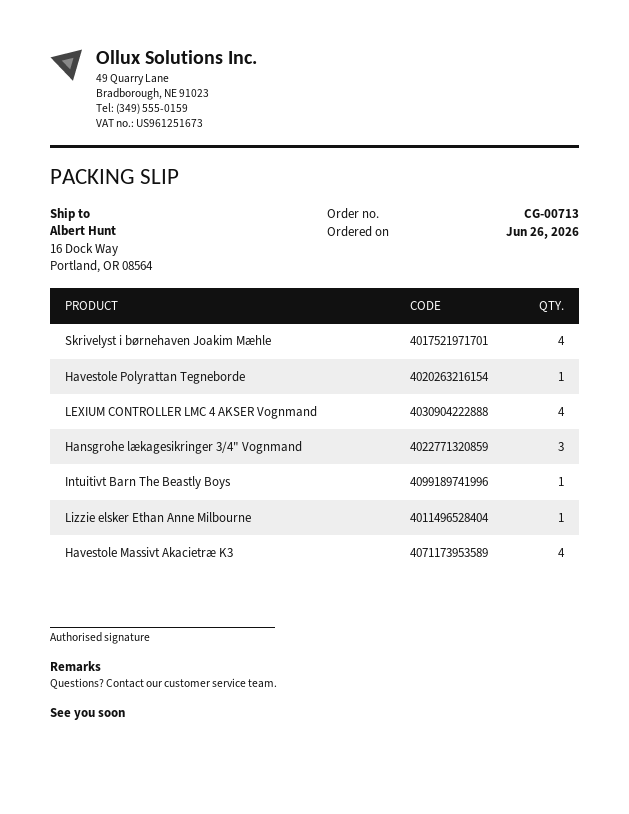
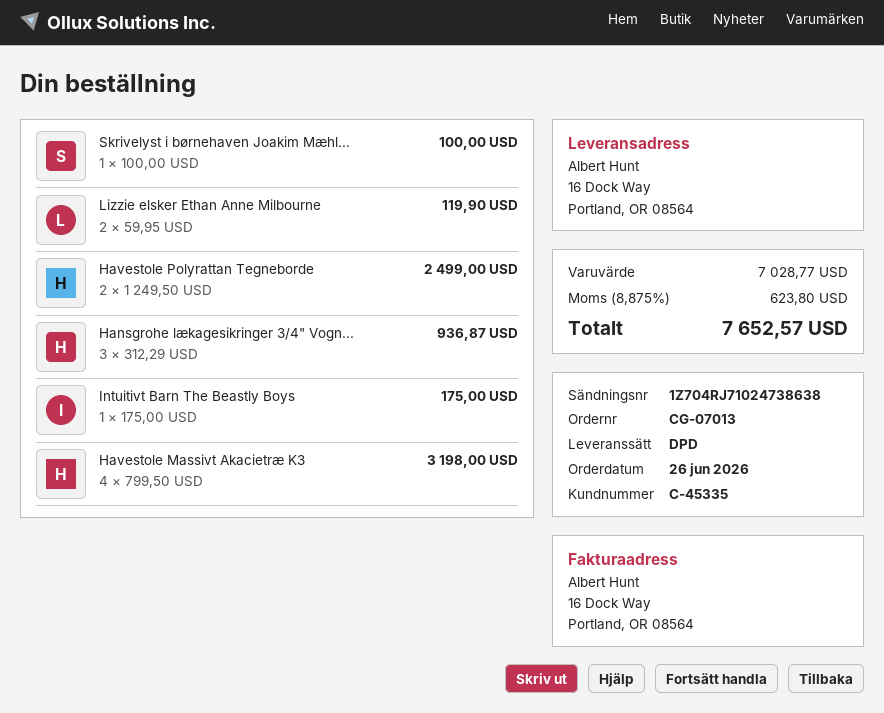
order number: CG-00713 -> CG-07013
Skrivelyst i børnehaven Joakim Mæhle: 4 -> 1
Havestole Polyrattan Tegneborde: 1 -> 2
LEXIUM CONTROLLER LMC 4 AKSER Vognmand: 4 -> none
Lizzie elsker Ethan Anne Milbourne: 1 -> 2

